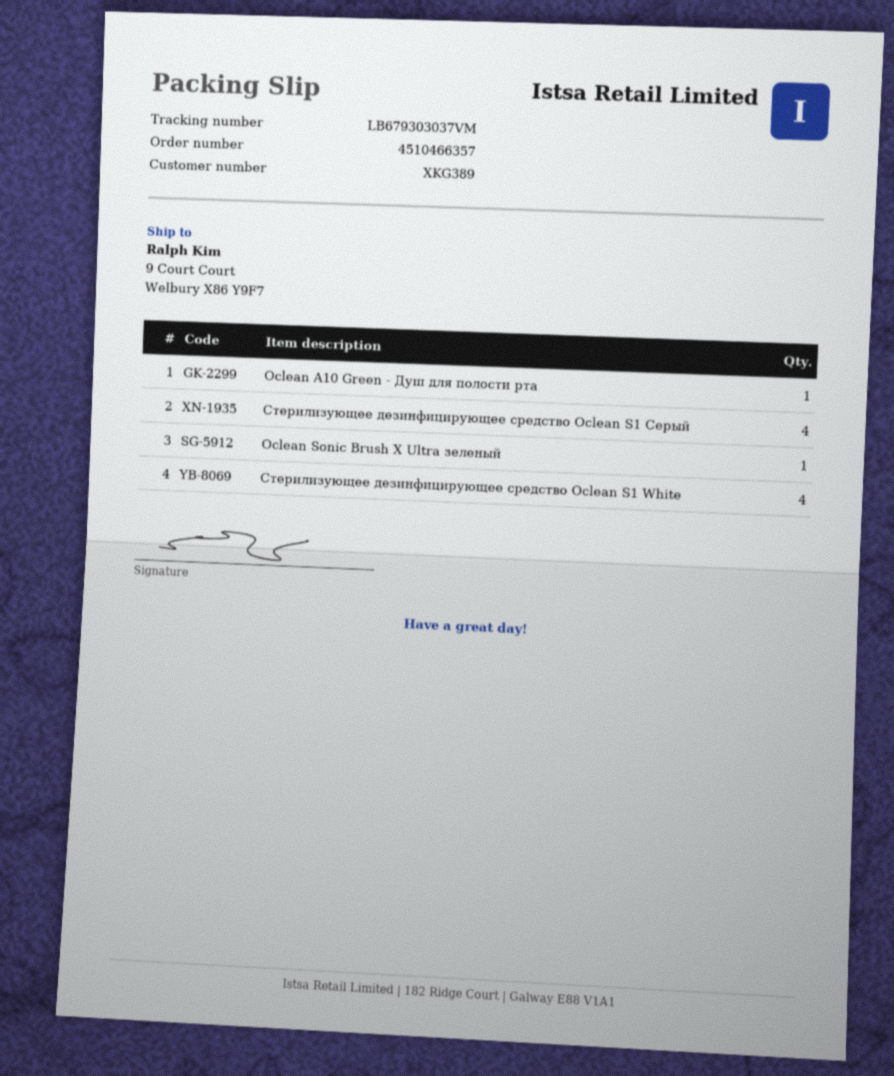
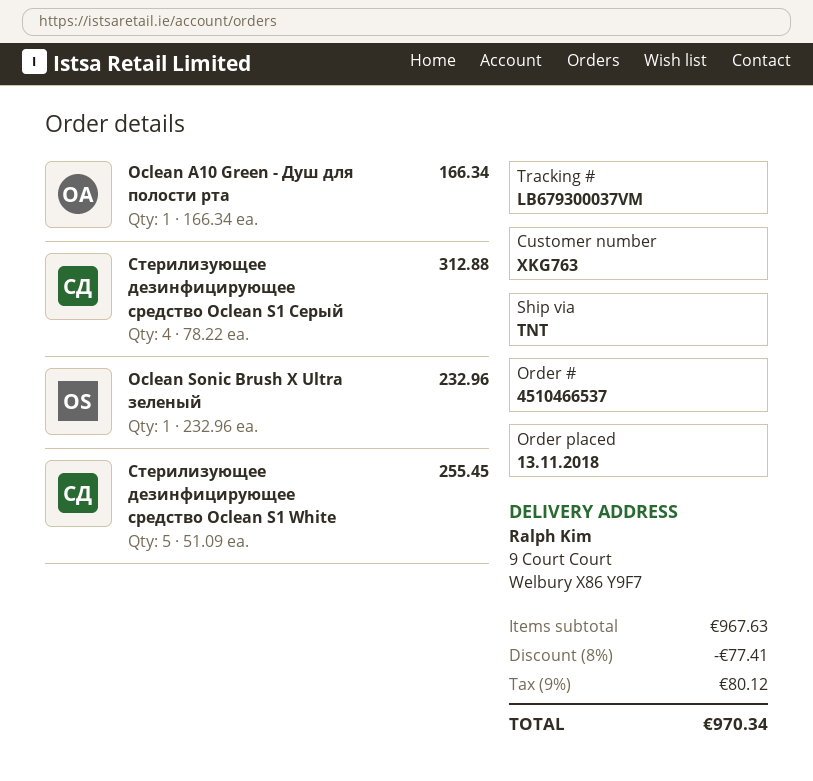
order number: 4510466357 -> 4510466537
customer number: XKG389 -> XKG763
tracking number: LB679303037VM -> LB679300037VM
Стерилизующее дезинфицирующее средство Oclean S1 White: 4 -> 5

